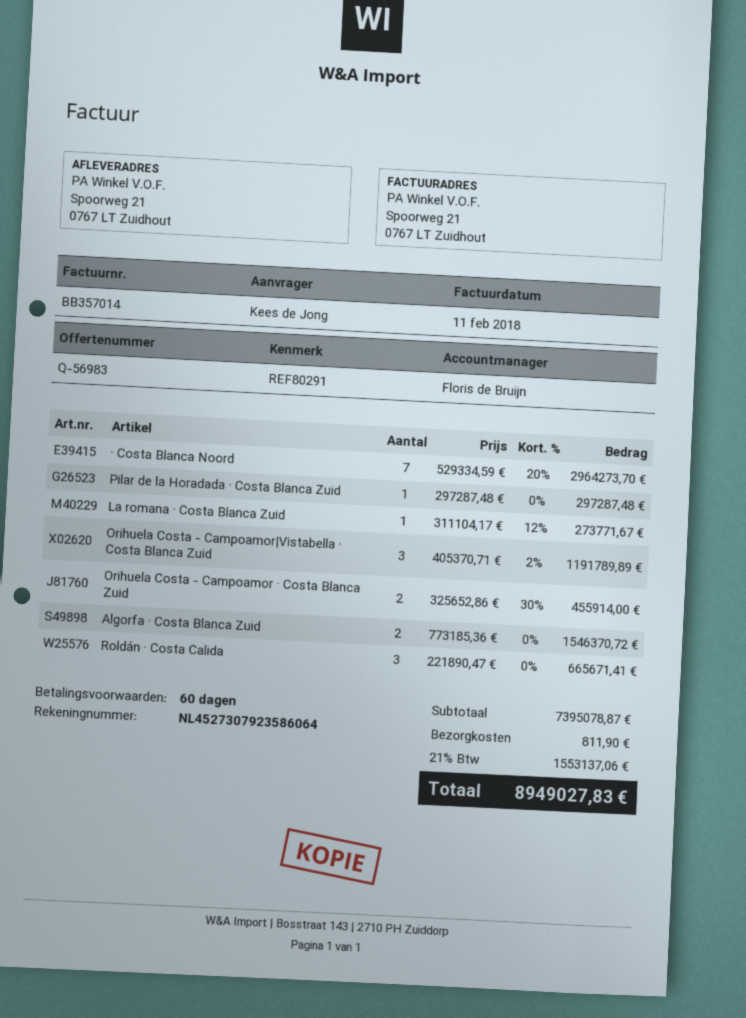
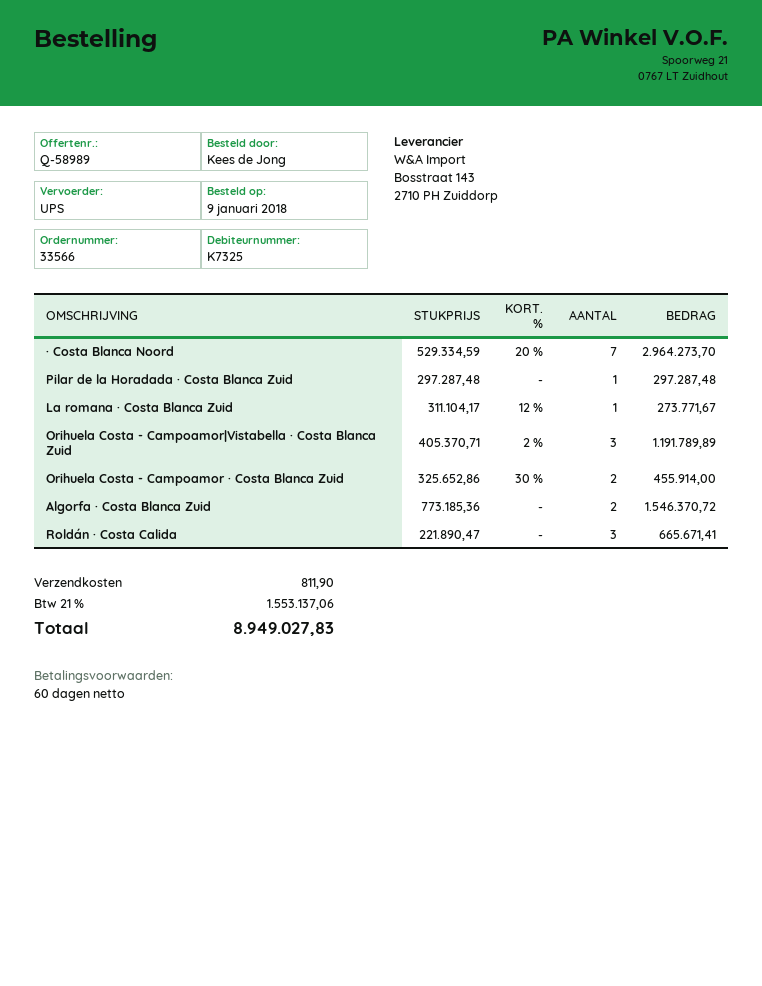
quote number: Q-56983 -> Q-58989

